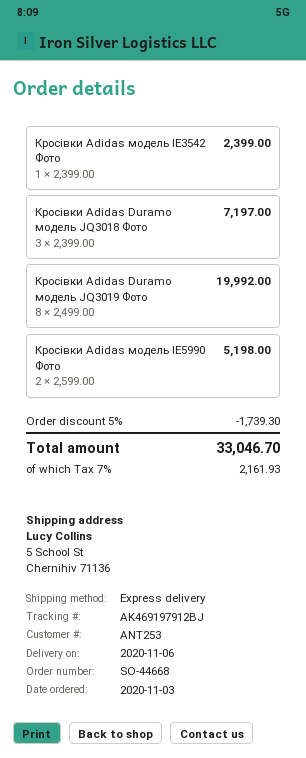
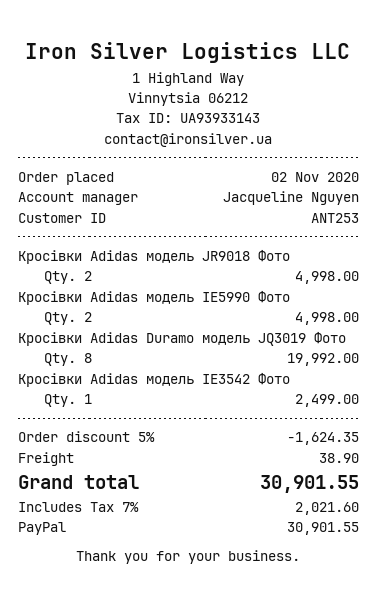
order date: 2020-11-03 -> 2020-11-02
Кросівки Adidas модель IE3542 Фото: 1 for 2399.00 -> 1 for 2499.00
Кросівки Adidas Duramo модель JQ3018 Фото: 3 for 7197.00 -> none
Кросівки Adidas модель IE5990 Фото: 2 for 5198.00 -> 2 for 4998.00
Кросівки Adidas модель JR9018 Фото: none -> 2 for 4998.00
discount: 5% = 1739.30 -> 5% = 1624.35
shipping: none -> 38.90
tax: 7% = 2161.93 -> 7% = 2021.60
total: 33046.70 -> 30901.55

